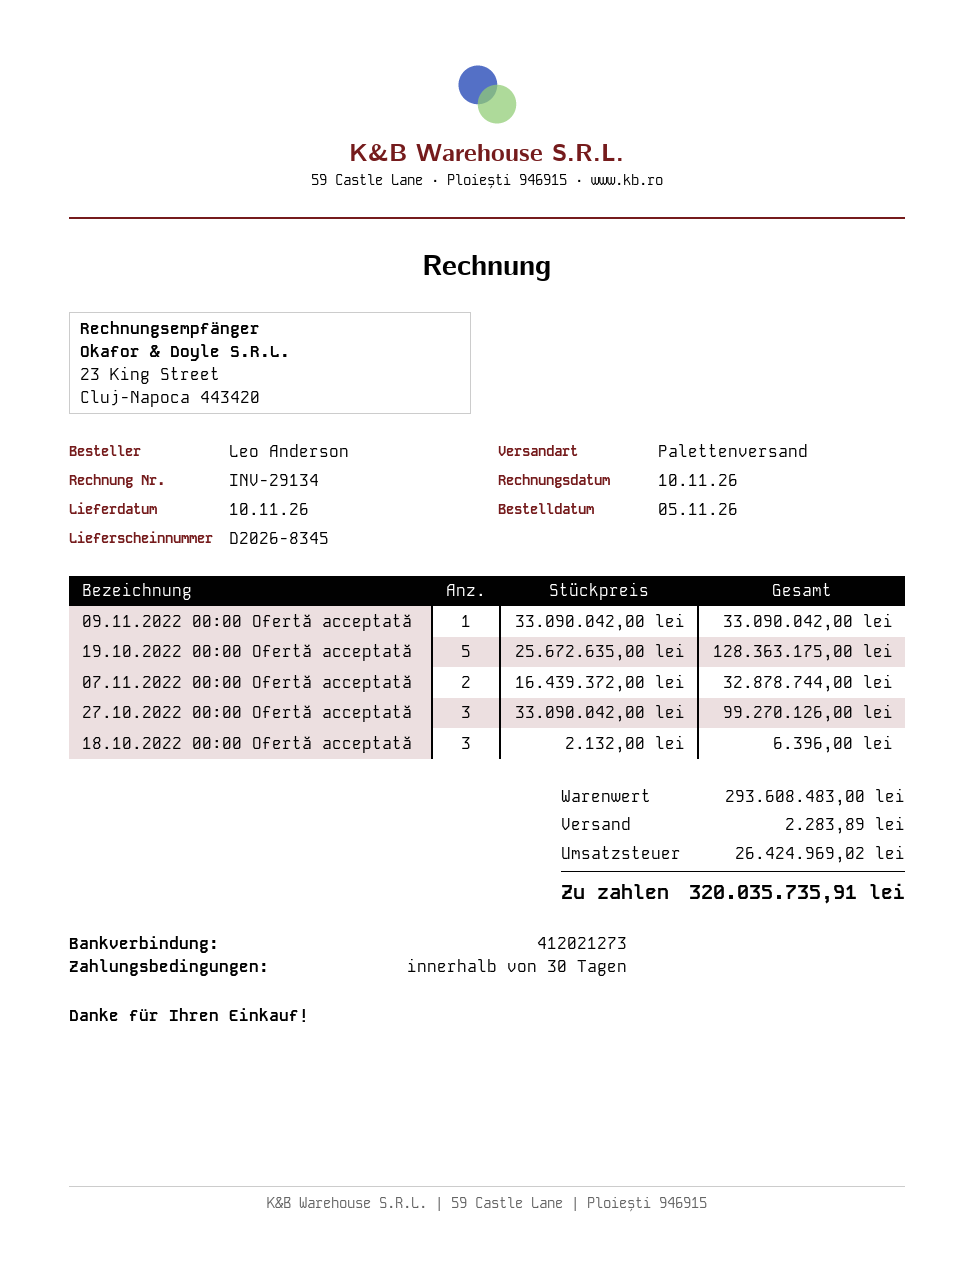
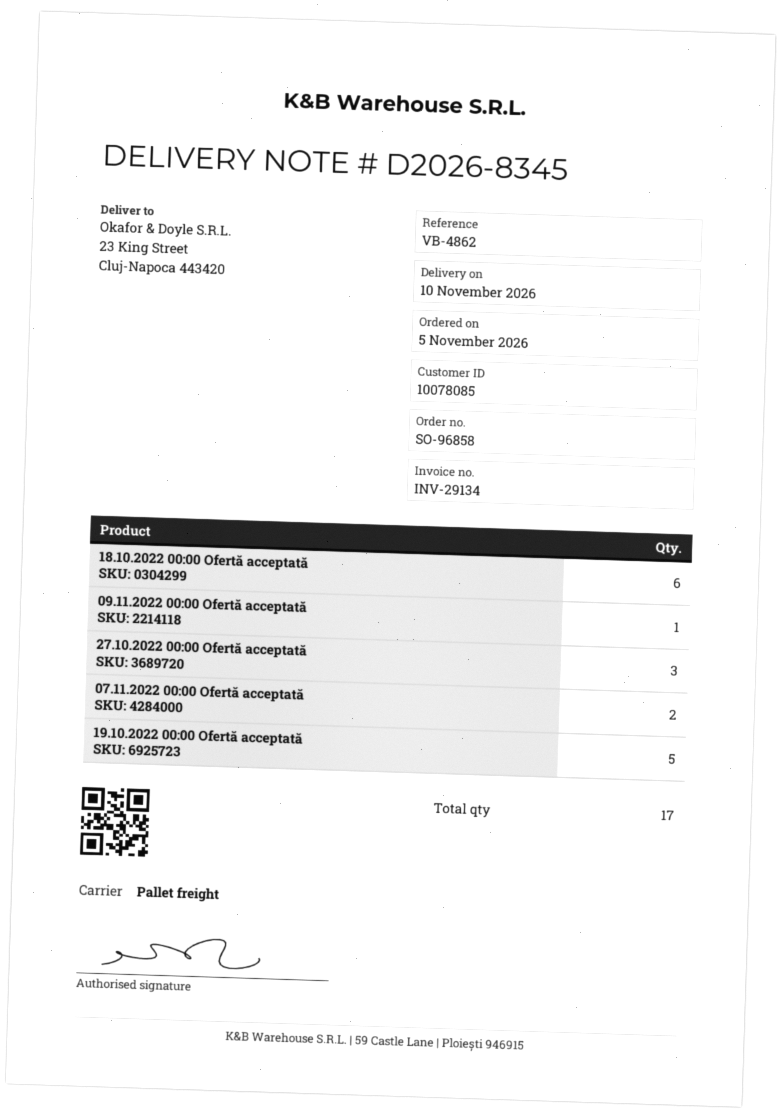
18.10.2022 00:00 Ofertă acceptată: 3 -> 6

